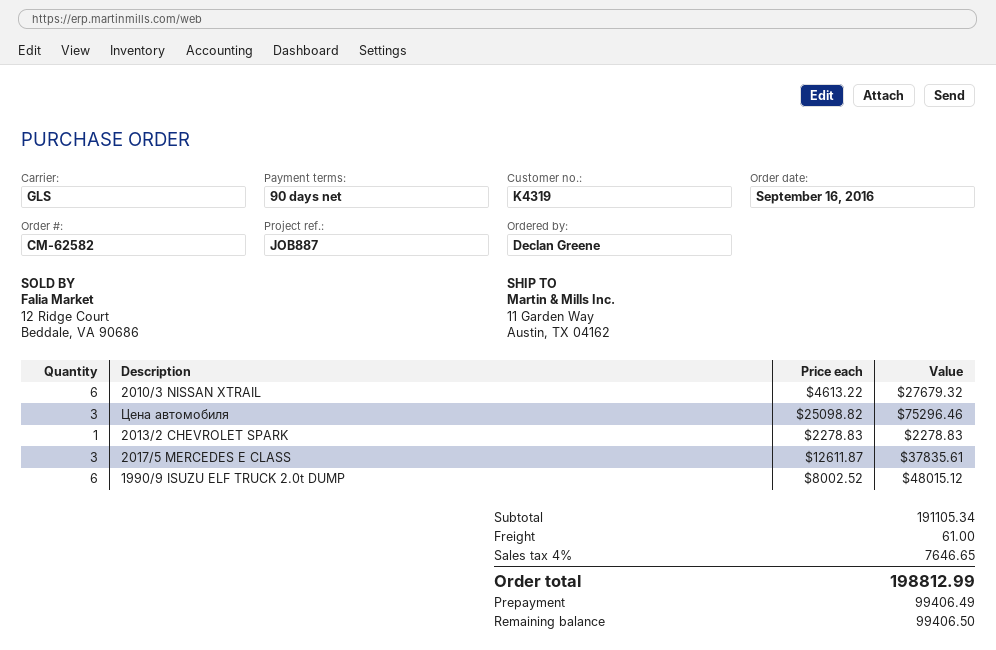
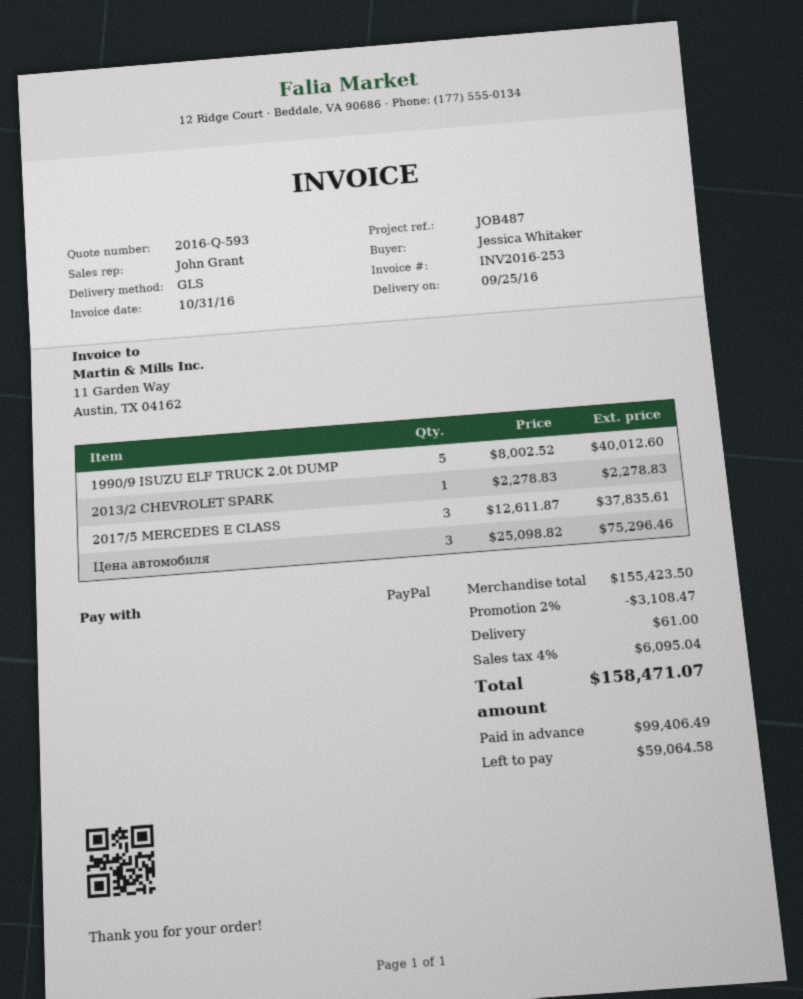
reference: JOB887 -> JOB487
ordered by: Declan Greene -> Jessica Whitaker
2010/3 NISSAN XTRAIL: 6 x 4613.22 = 27679.32 -> none
1990/9 ISUZU ELF TRUCK 2.0t DUMP: 6 x 8002.52 = 48015.12 -> 5 x 8002.52 = 40012.60
subtotal: 191105.34 -> 155423.50
discount: none -> 2% = 3108.47
tax: 4% = 7646.65 -> 4% = 6095.04
total: 198812.99 -> 158471.07
balance: 99406.50 -> 59064.58

